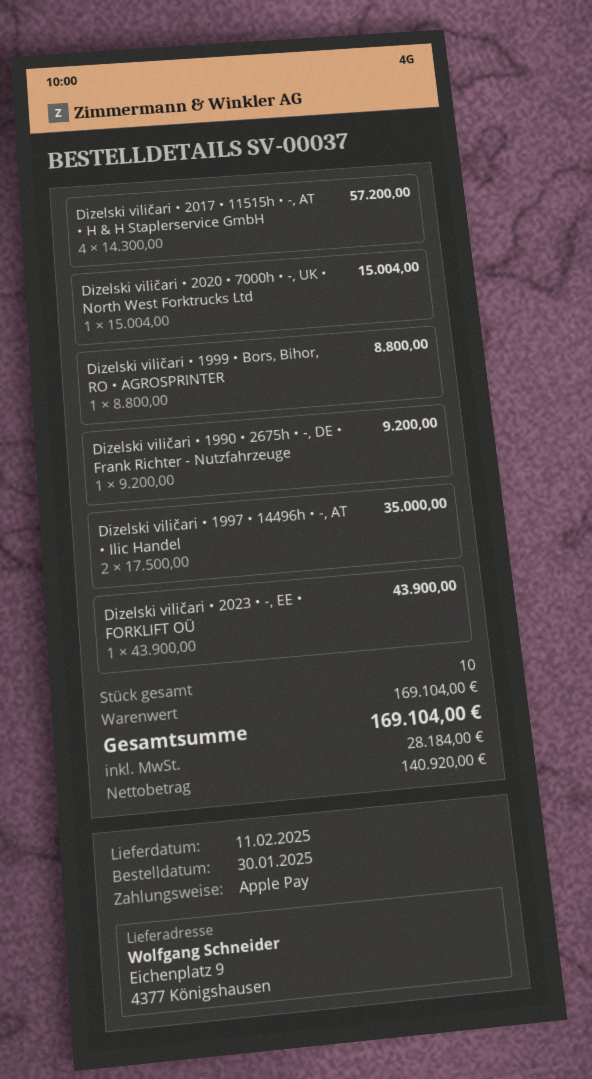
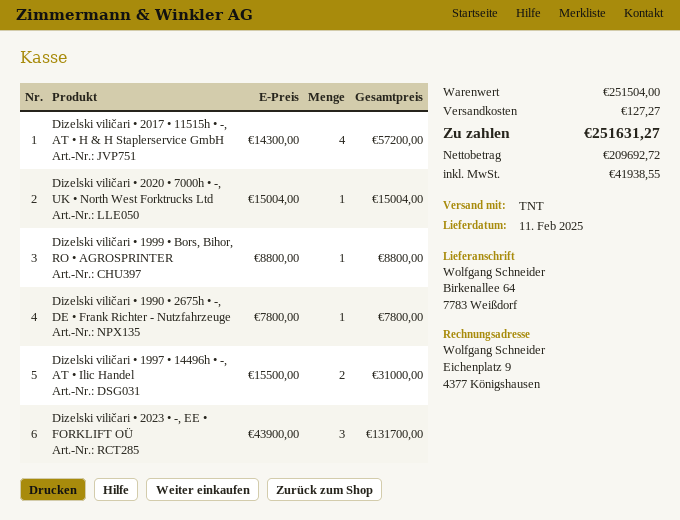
ship to: Eichenplatz 9, 4377 Königshausen -> Birkenallee 64, 7783 Weißdorf
Dizelski viličari • 1990 • 2675h • -, DE • Frank Richter - Nutzfahrzeuge: 1 x 9200.00 = 9200.00 -> 1 x 7800.00 = 7800.00
Dizelski viličari • 1997 • 14496h • -, AT • Ilic Handel: 2 x 17500.00 = 35000.00 -> 2 x 15500.00 = 31000.00
Dizelski viličari • 2023 • -, EE • FORKLIFT OÜ: 1 x 43900.00 = 43900.00 -> 3 x 43900.00 = 131700.00
subtotal: 169104.00 -> 251504.00
shipping: none -> 127.27
net: 140920.00 -> 209692.72
tax: 28184.00 -> 41938.55
total: 169104.00 -> 251631.27

